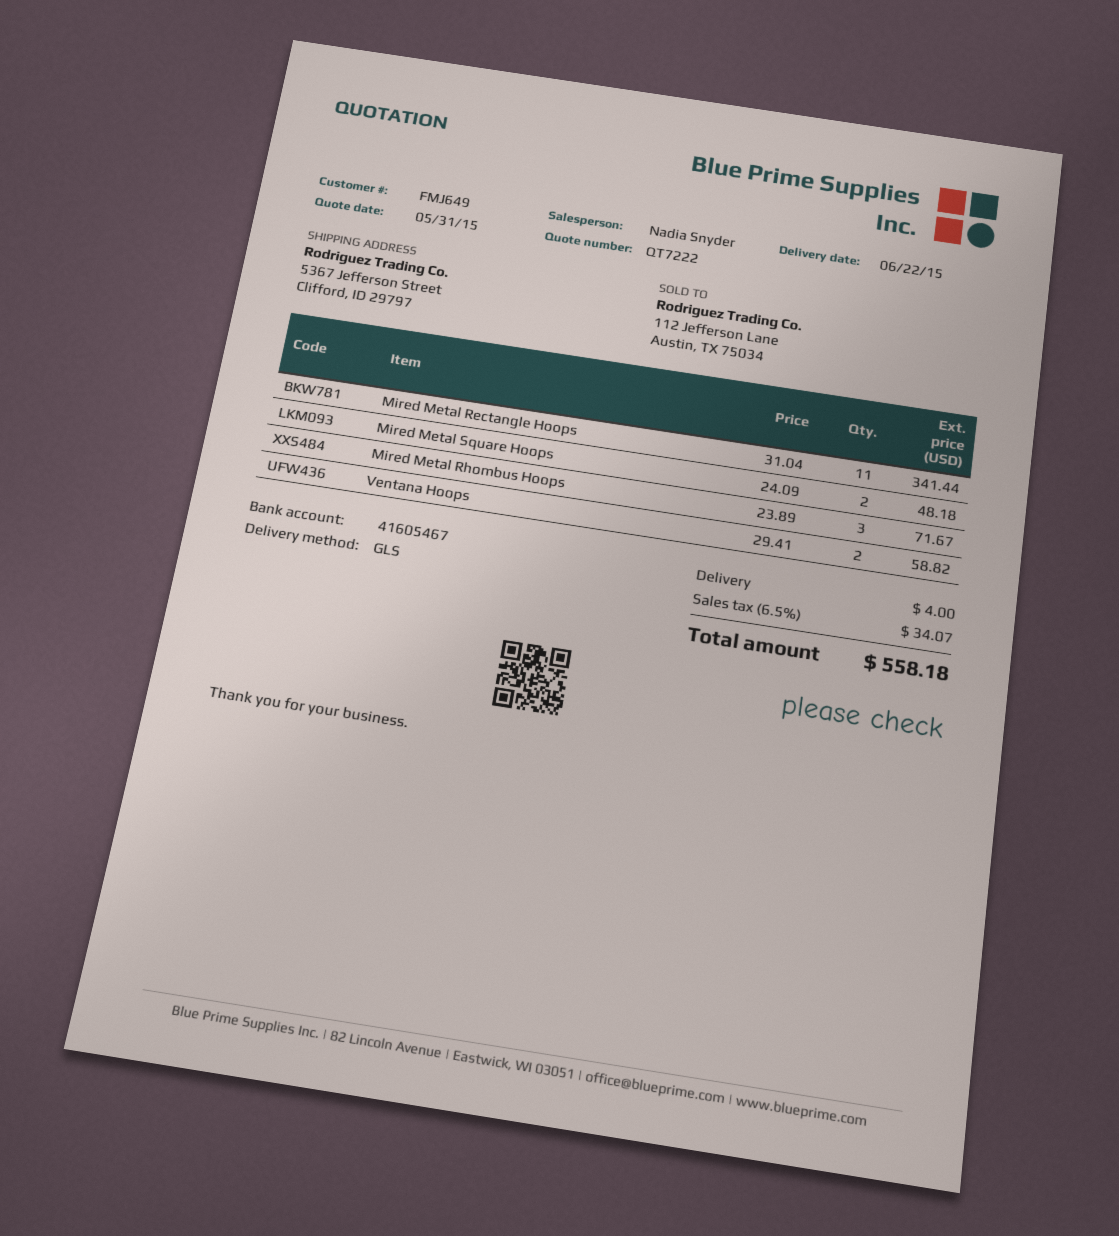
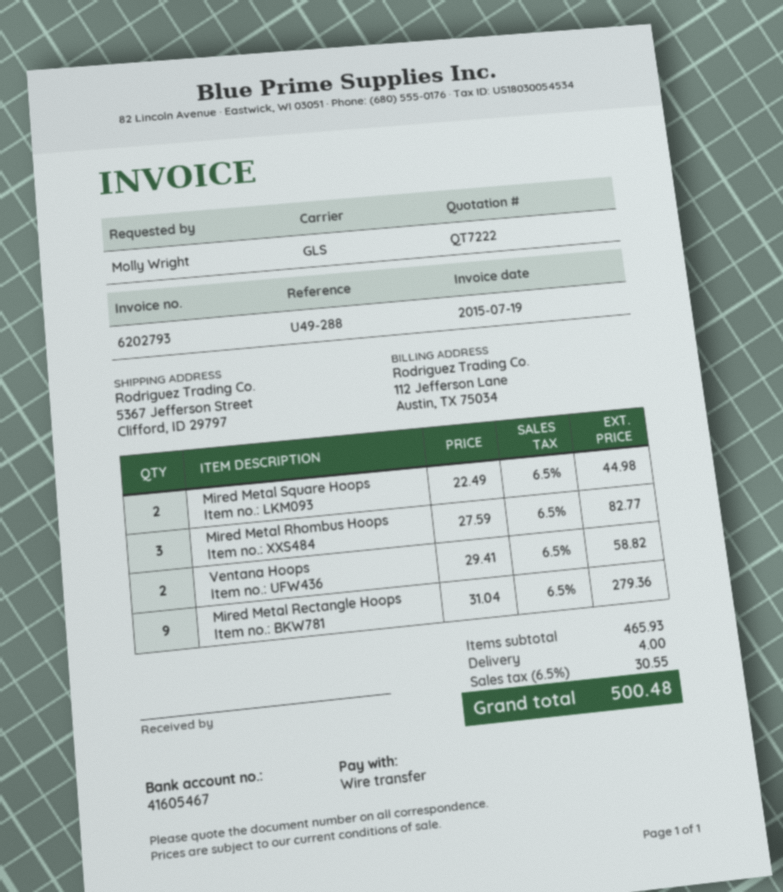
Mired Metal Rectangle Hoops: 11 x 31.04 = 341.44 -> 9 x 31.04 = 279.36
Mired Metal Square Hoops: 2 x 24.09 = 48.18 -> 2 x 22.49 = 44.98
Mired Metal Rhombus Hoops: 3 x 23.89 = 71.67 -> 3 x 27.59 = 82.77
tax: 6.5% = 34.07 -> 6.5% = 30.55
total: 558.18 -> 500.48

